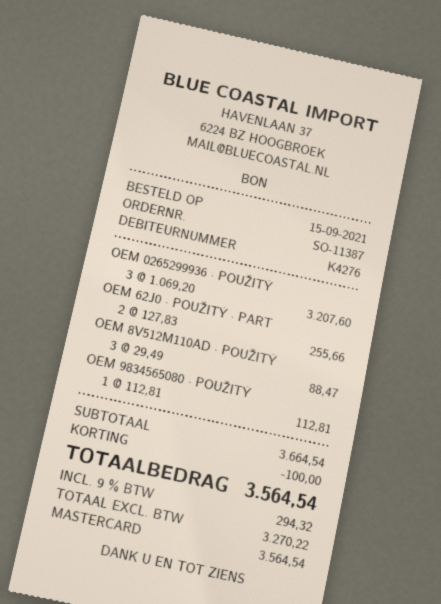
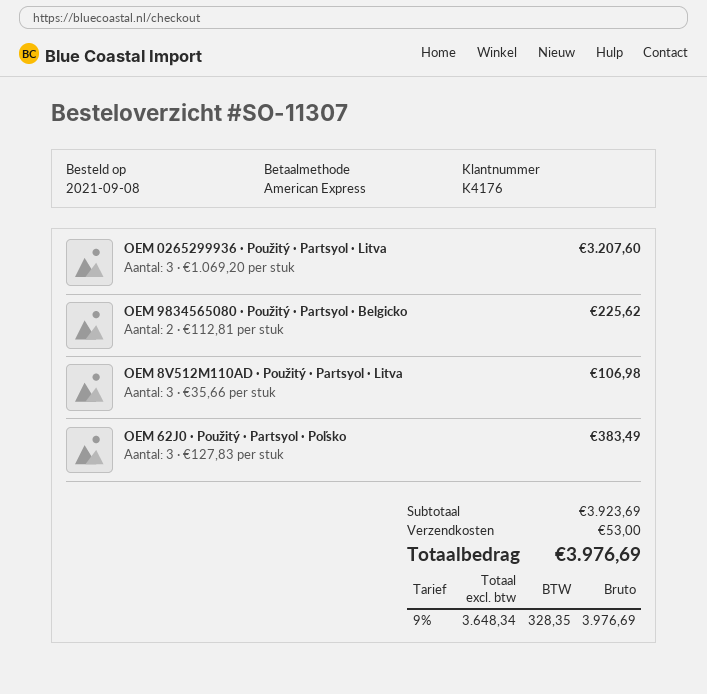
order number: SO-11387 -> SO-11307
order date: 2021-09-15 -> 2021-09-08
customer number: K4276 -> K4176
payment method: Mastercard -> American Express
OEM 62J0 · POUŽITÝ · PART: 2 x 127.83 = 255.66 -> 3 x 127.83 = 383.49
OEM 8V512M110AD · POUŽITÝ: 3 x 29.49 = 88.47 -> 3 x 35.66 = 106.98
OEM 9834565080 · POUŽITÝ: 1 x 112.81 = 112.81 -> 2 x 112.81 = 225.62
subtotal: 3664.54 -> 3923.69
discount: 100.00 -> none
shipping: none -> 53.00
net: 3270.22 -> 3648.34
tax: 9% = 294.32 -> 9% = 328.35
total: 3564.54 -> 3976.69

